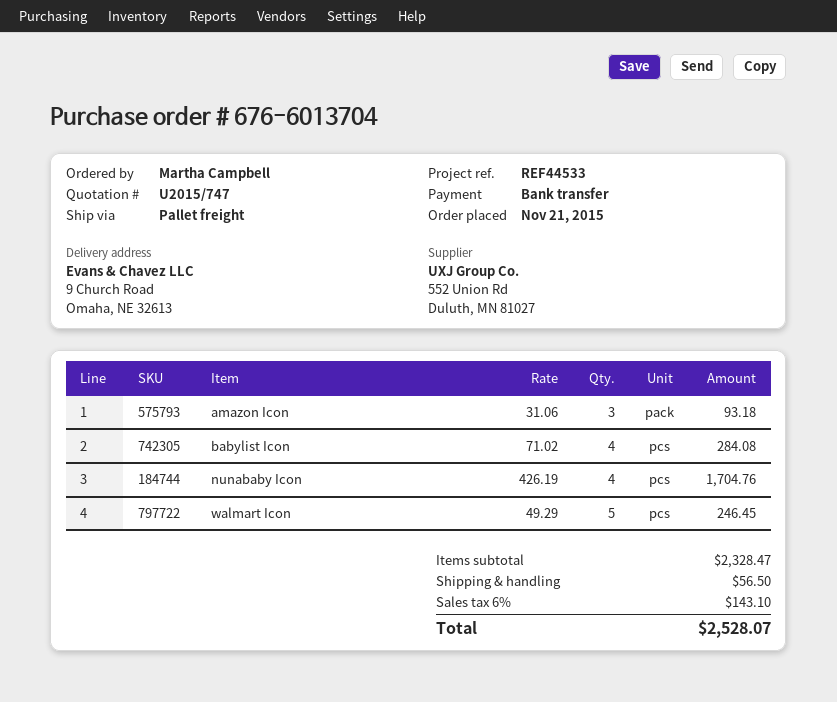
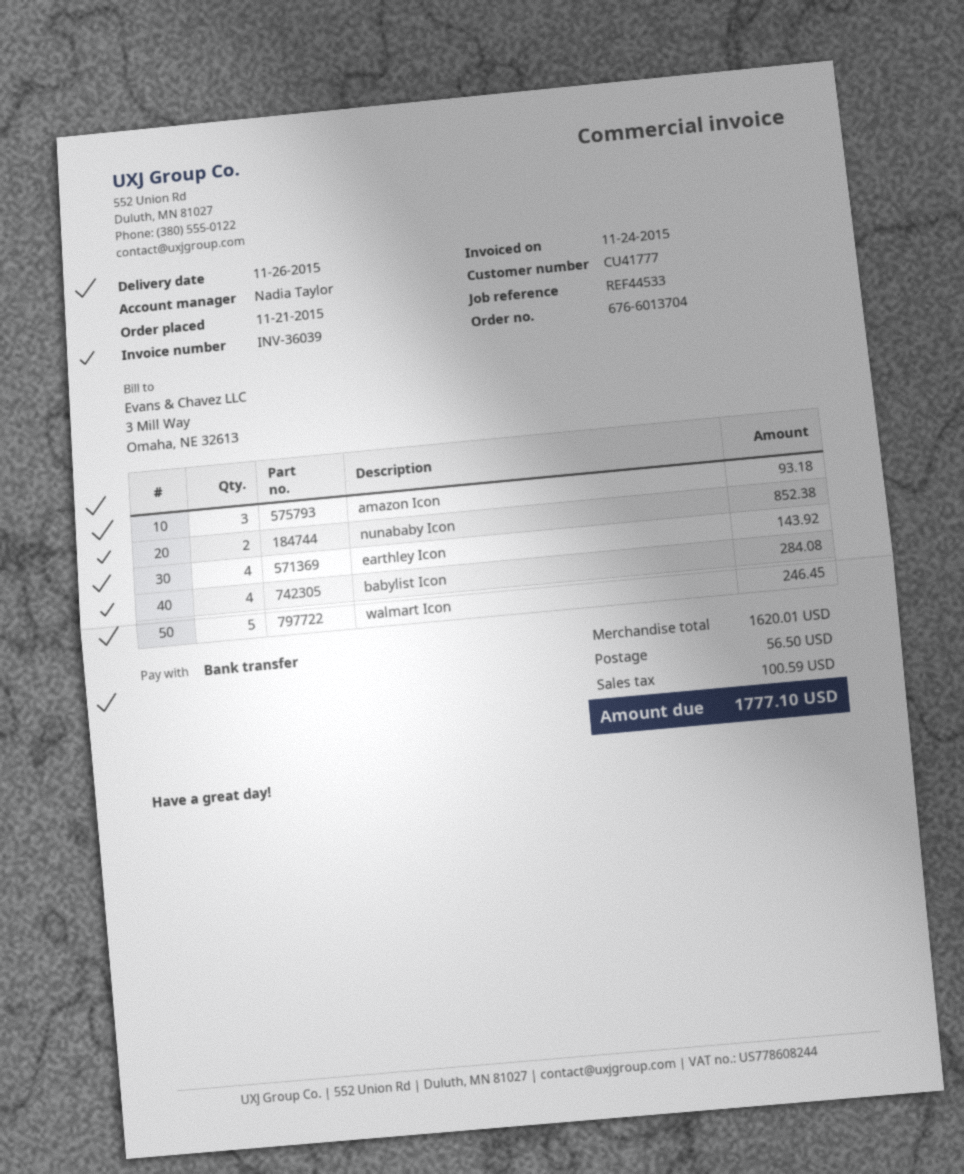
nunababy Icon: 4 for 1704.76 -> 2 for 852.38
earthley Icon: none -> 4 for 143.92
subtotal: 2328.47 -> 1620.01
tax: 143.10 -> 100.59
total: 2528.07 -> 1777.10

